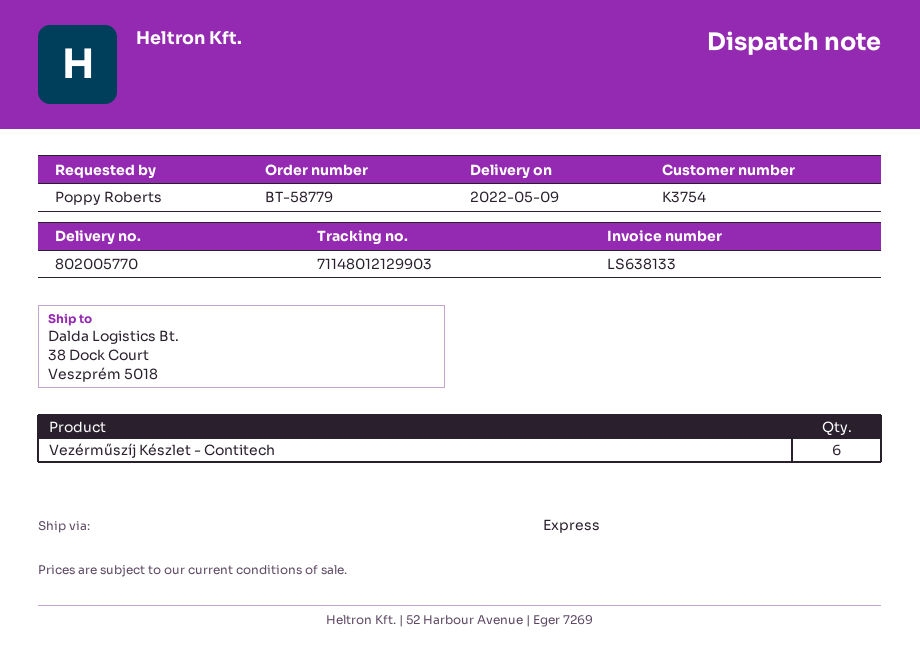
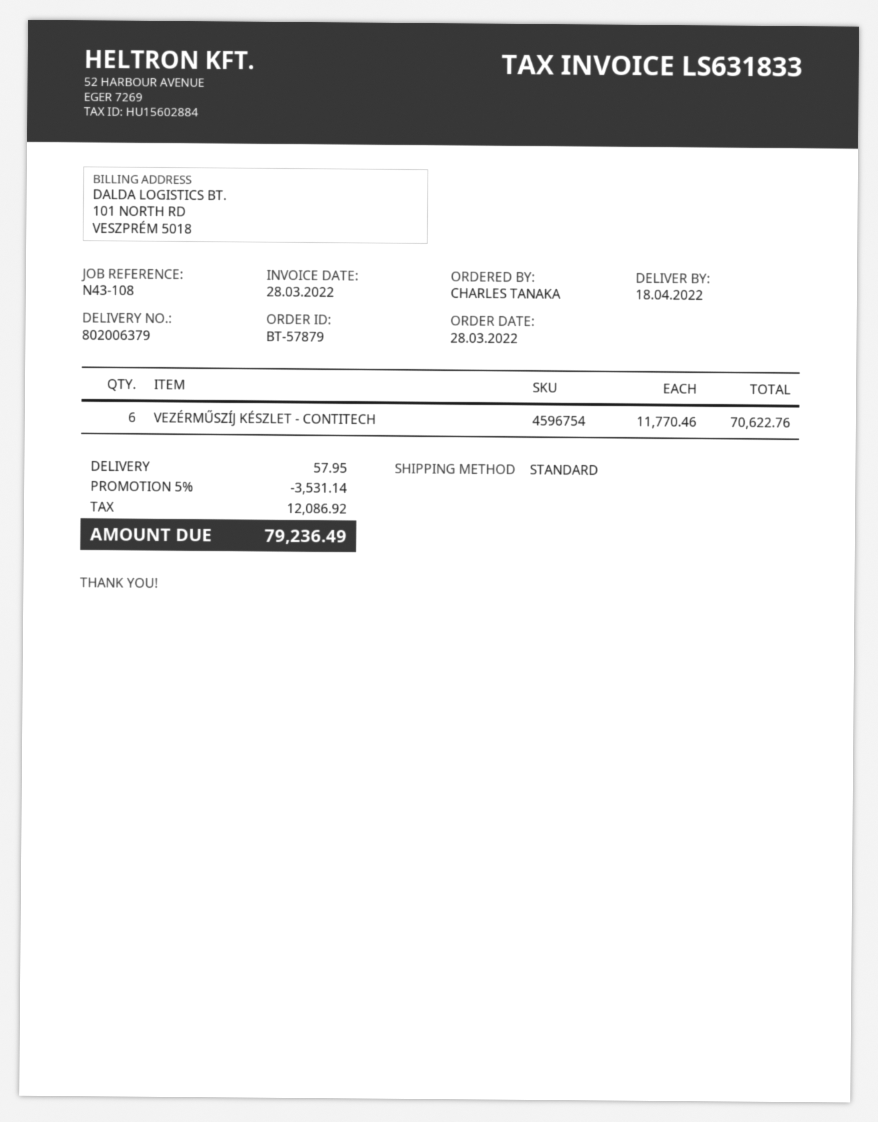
order number: BT-58779 -> BT-57879
delivery note number: 802005770 -> 802006379
delivery date: 2022-05-09 -> 2022-04-18
invoice number: LS638133 -> LS631833
ordered by: Poppy Roberts -> CHARLES TANAKA
shipping method: express -> standard

